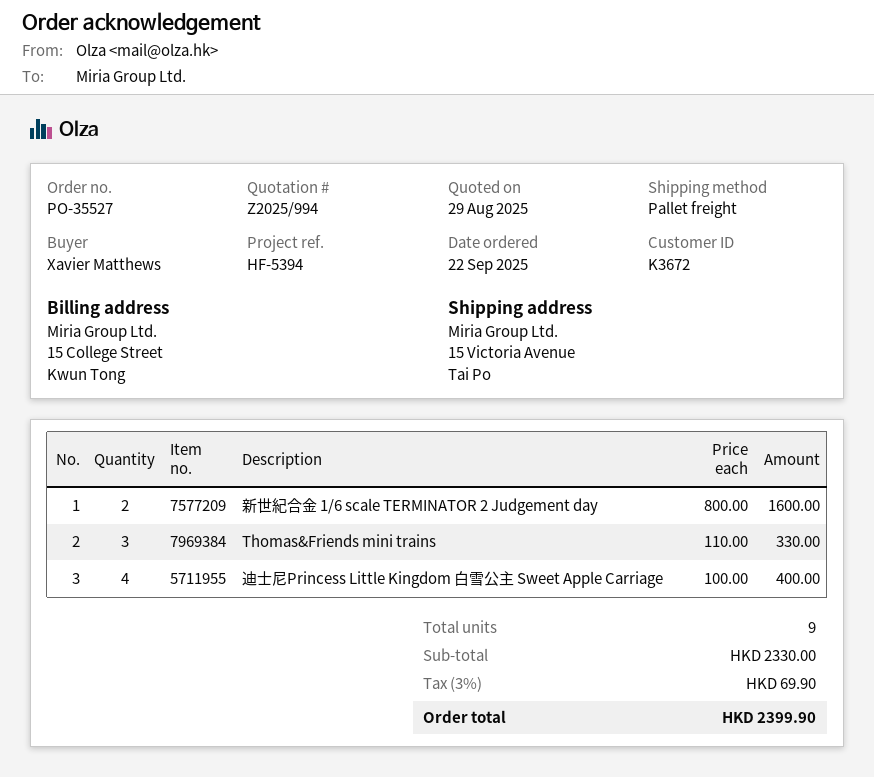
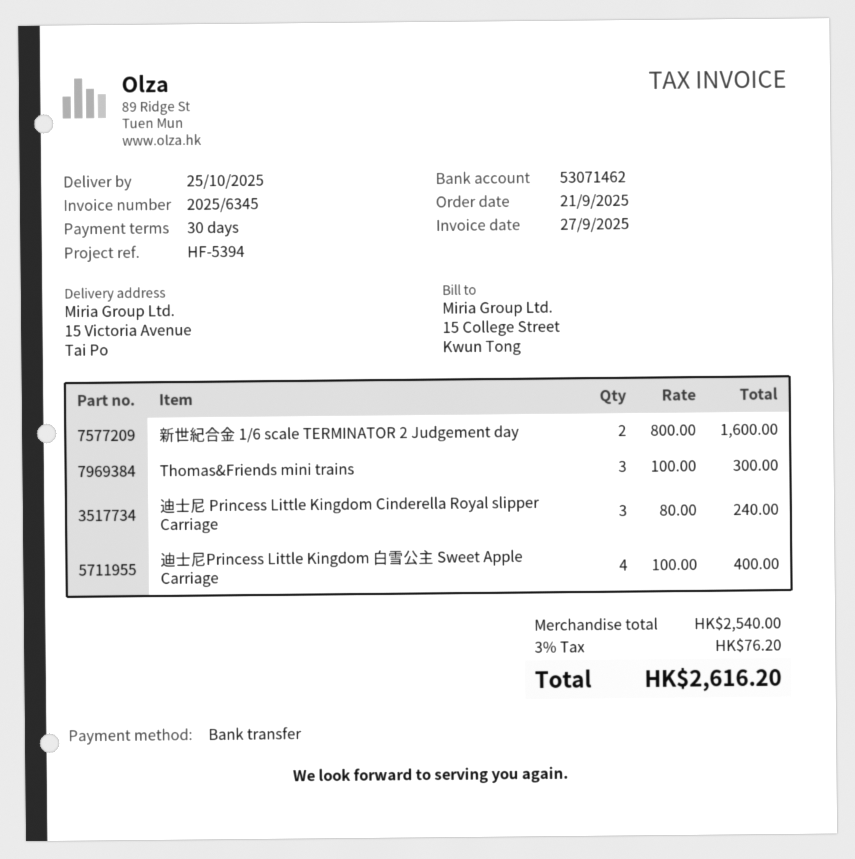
order date: 2025-09-22 -> 2025-09-21
Thomas&Friends mini trains: 3 x 110.00 = 330.00 -> 3 x 100.00 = 300.00
迪士尼 Princess Little Kingdom Cinderella Royal slipper Carriage: none -> 3 x 80.00 = 240.00
subtotal: 2330.00 -> 2540.00
tax: 3% = 69.90 -> 3% = 76.20
total: 2399.90 -> 2616.20

